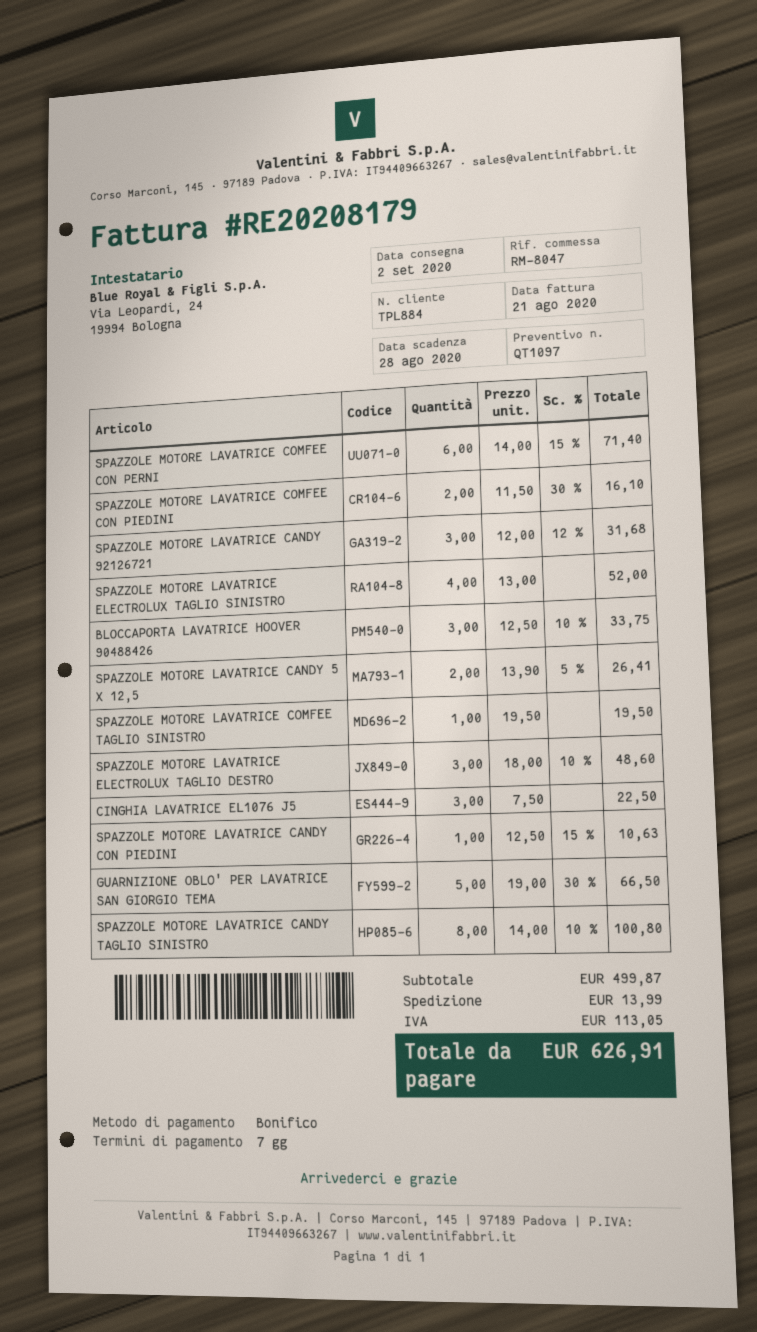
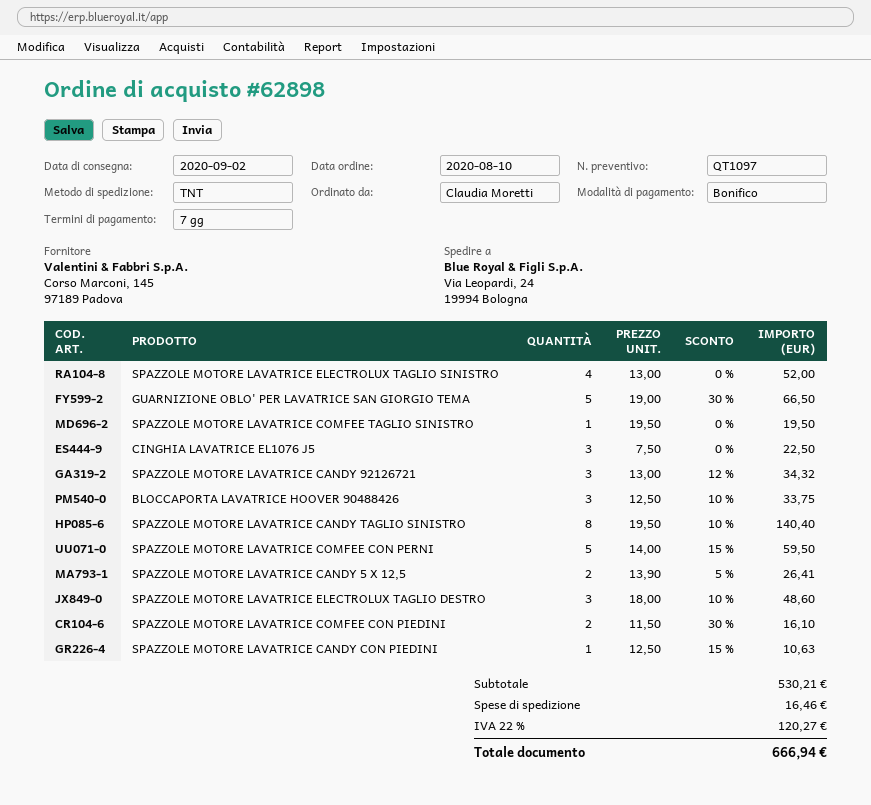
SPAZZOLE MOTORE LAVATRICE COMFEE CON PERNI: 6 x 14.00 - 15% = 71.40 -> 5 x 14.00 - 15% = 59.50
SPAZZOLE MOTORE LAVATRICE CANDY 92126721: 3 x 12.00 - 12% = 31.68 -> 3 x 13.00 - 12% = 34.32
SPAZZOLE MOTORE LAVATRICE CANDY TAGLIO SINISTRO: 8 x 14.00 - 10% = 100.80 -> 8 x 19.50 - 10% = 140.40
subtotal: 499.87 -> 530.21
shipping: 13.99 -> 16.46
tax: 113.05 -> 120.27
total: 626.91 -> 666.94

